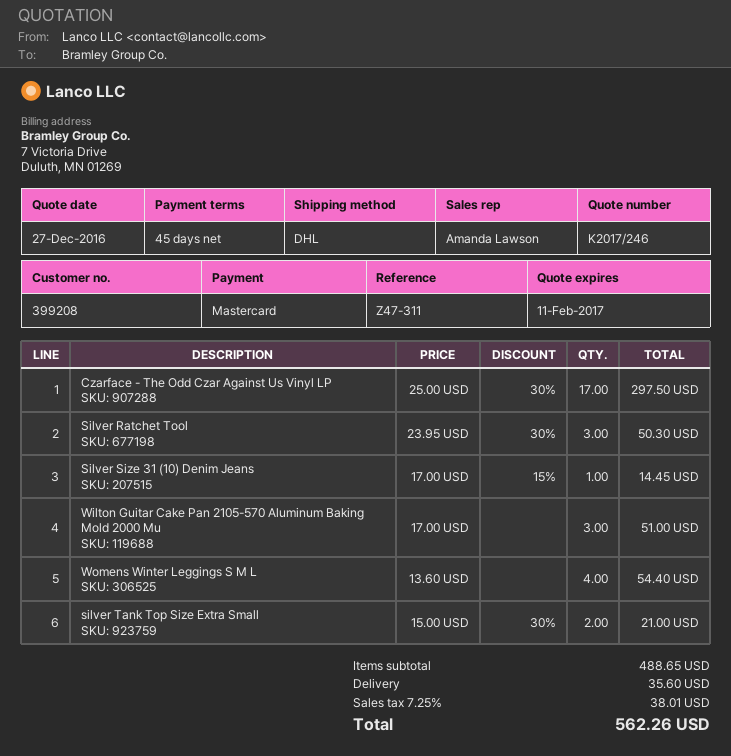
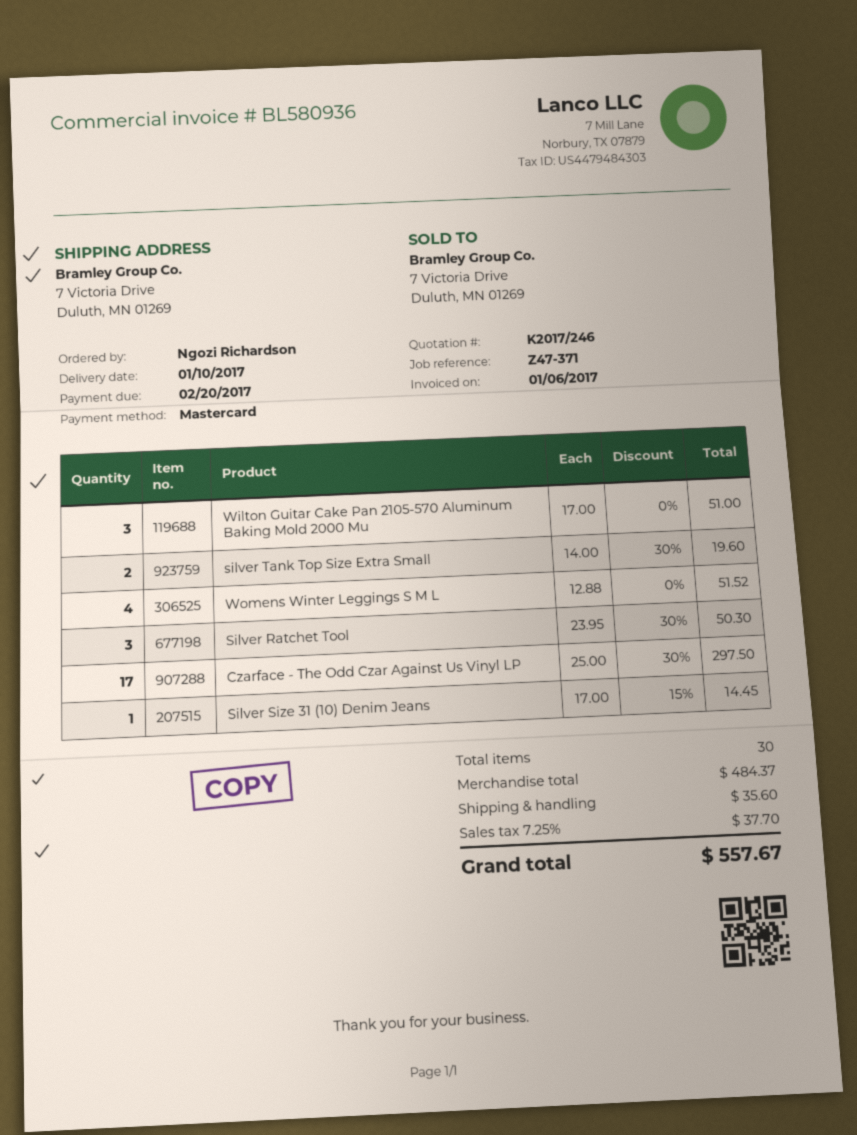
reference: Z47-311 -> Z47-371
Womens Winter Leggings S M L: 4 x 13.60 = 54.40 -> 4 x 12.88 = 51.52
silver Tank Top Size Extra Small: 2 x 15.00 - 30% = 21.00 -> 2 x 14.00 - 30% = 19.60
subtotal: 488.65 -> 484.37
tax: 7.25% = 38.01 -> 7.25% = 37.70
total: 562.26 -> 557.67

